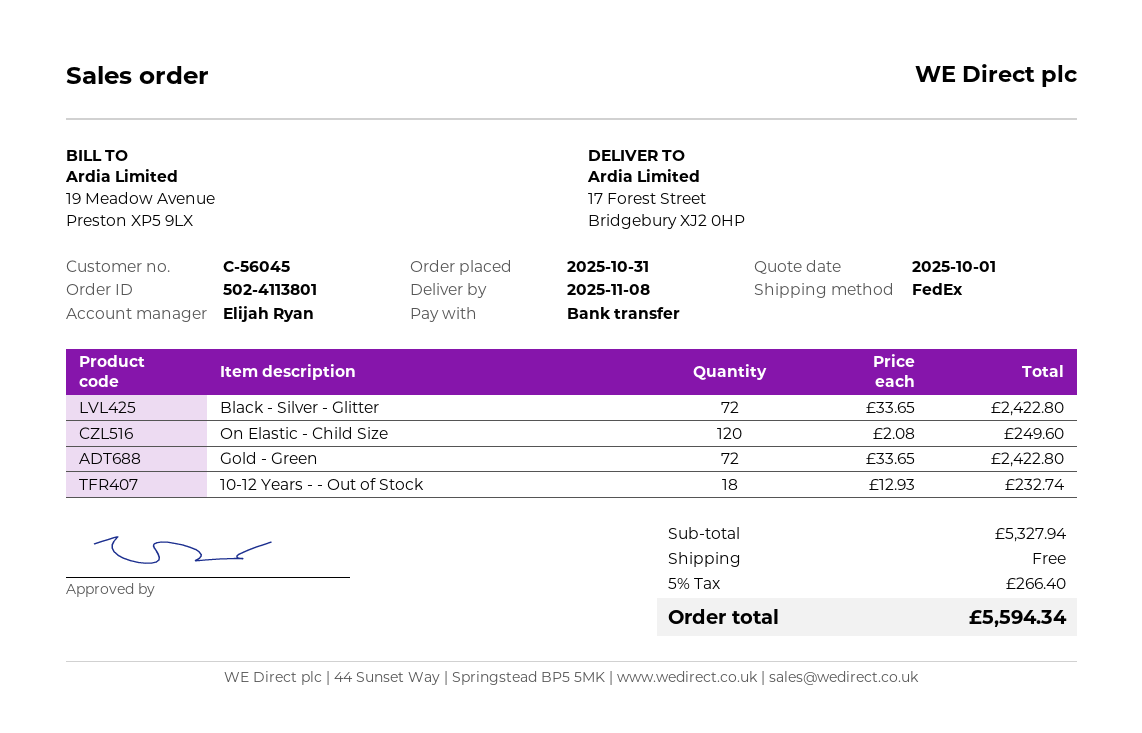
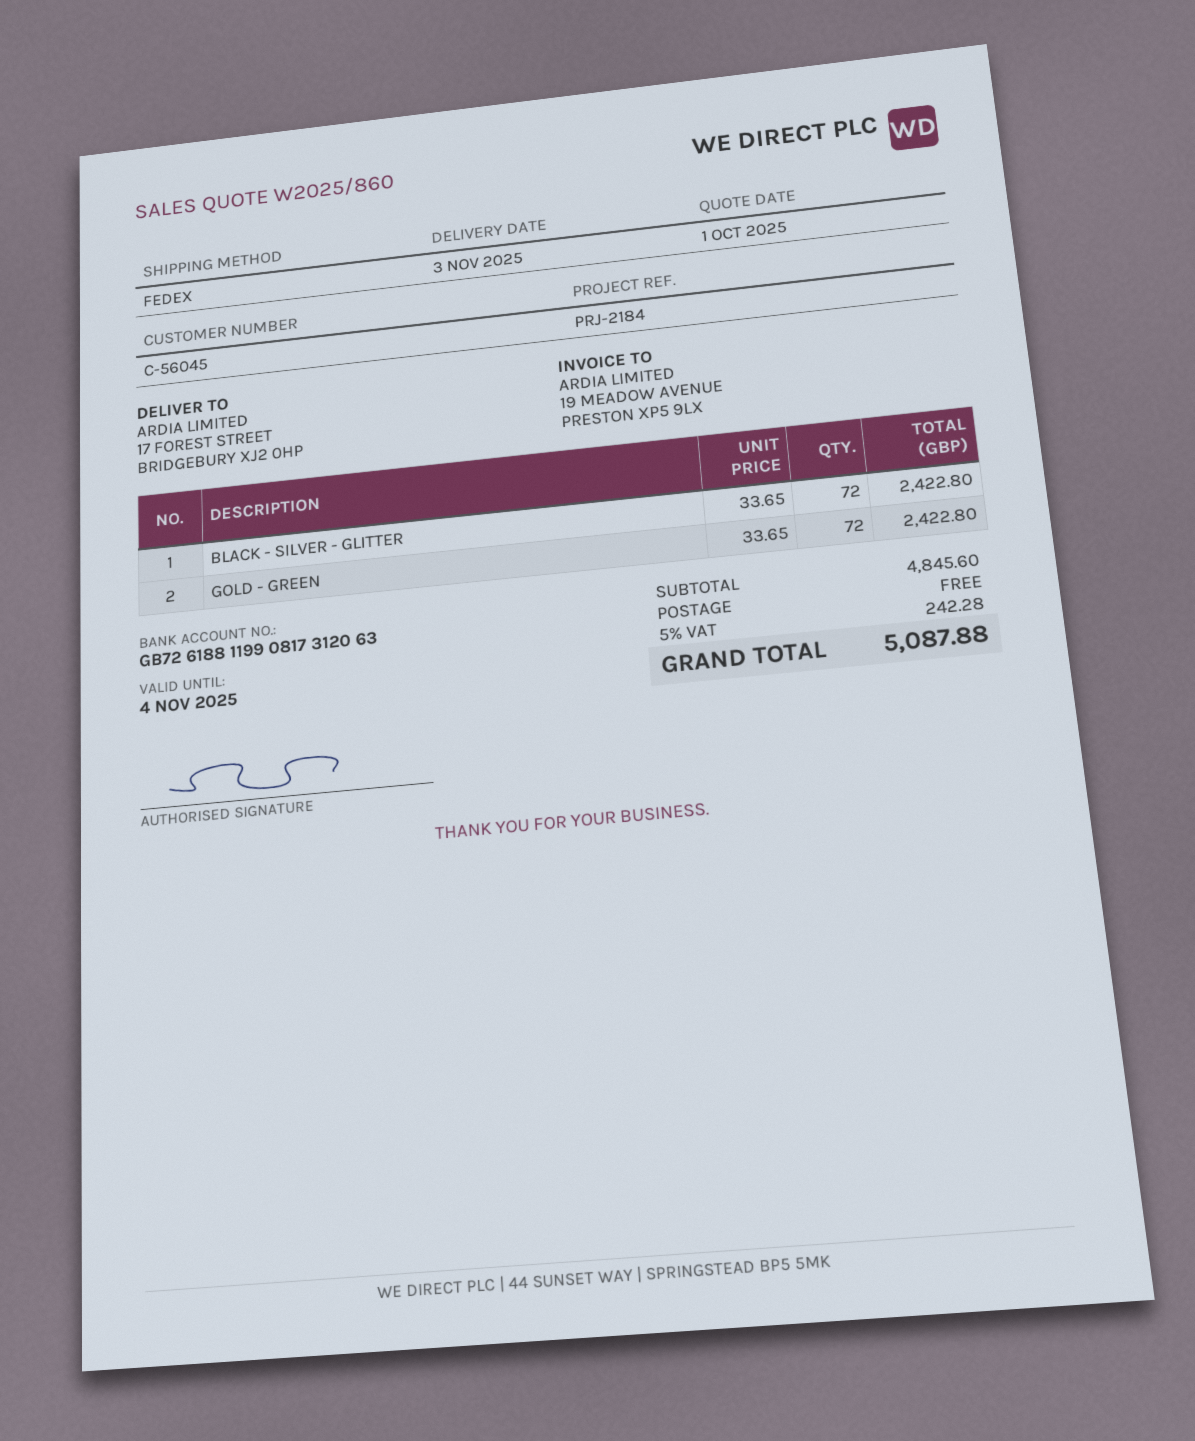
delivery date: 2025-11-08 -> 2025-11-03
On Elastic - Child Size: 120 x 2.08 = 249.60 -> none
10-12 Years - - Out of Stock: 18 x 12.93 = 232.74 -> none
subtotal: 5327.94 -> 4845.60
tax: 5% = 266.40 -> 5% = 242.28
total: 5594.34 -> 5087.88

